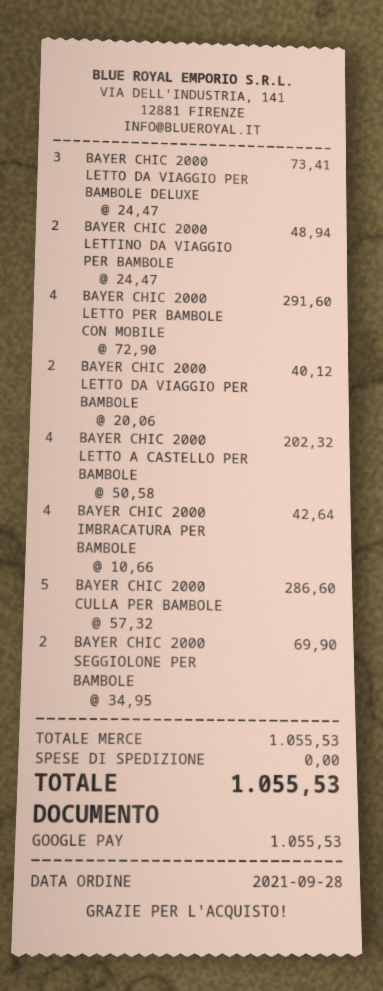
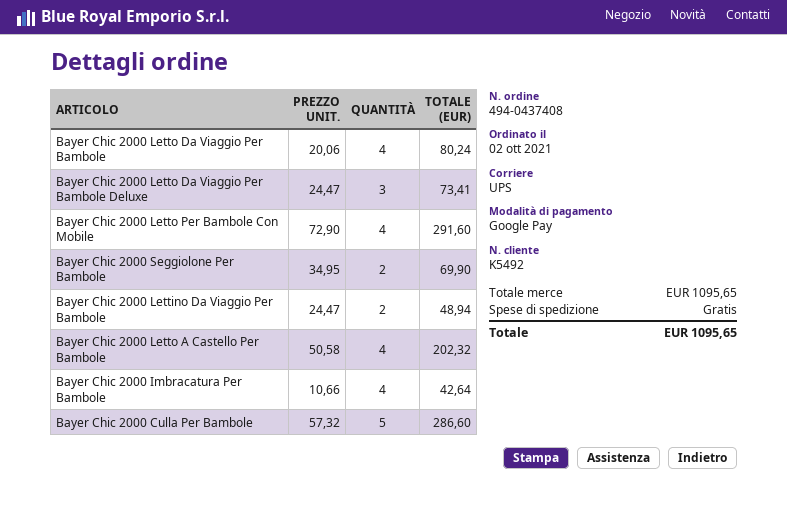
order date: 2021-09-28 -> 2021-10-02
BAYER CHIC 2000 LETTO DA VIAGGIO PER BAMBOLE: 2 x 20.06 = 40.12 -> 4 x 20.06 = 80.24
subtotal: 1055.53 -> 1095.65
total: 1055.53 -> 1095.65

